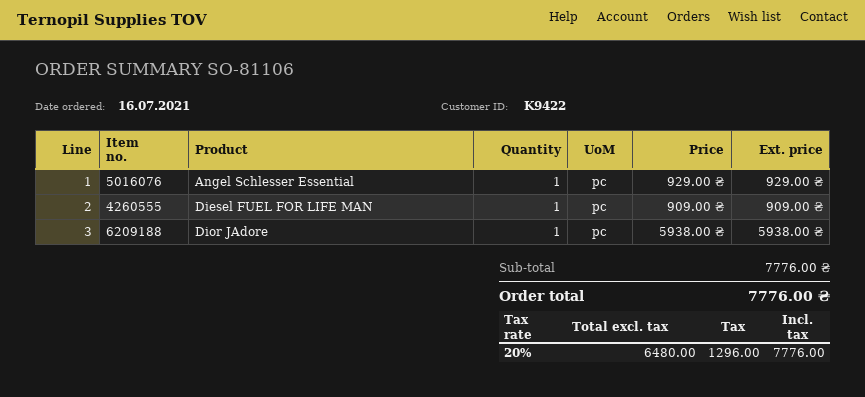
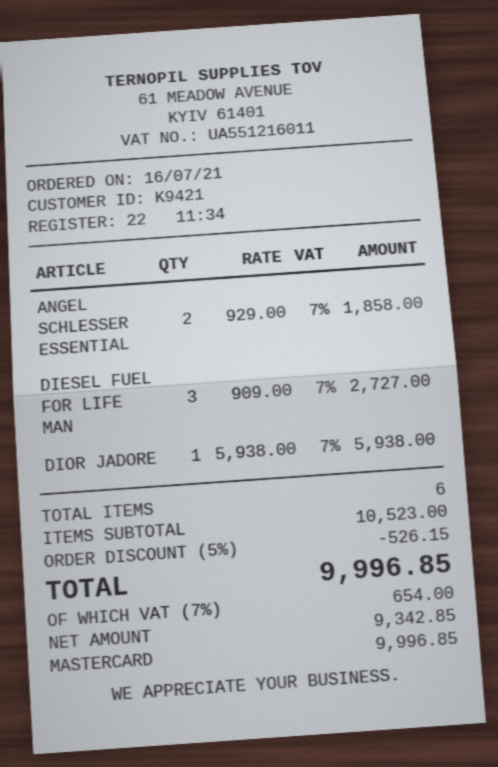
customer number: K9422 -> K9421
Angel Schlesser Essential: 1 x 929.00 = 929.00 -> 2 x 929.00 = 1858.00
Diesel FUEL FOR LIFE MAN: 1 x 909.00 = 909.00 -> 3 x 909.00 = 2727.00
subtotal: 7776.00 -> 10523.00
discount: none -> 5% = 526.15
net: 6480.00 -> 9342.85
tax: 20% = 1296.00 -> 7% = 654.00
total: 7776.00 -> 9996.85

